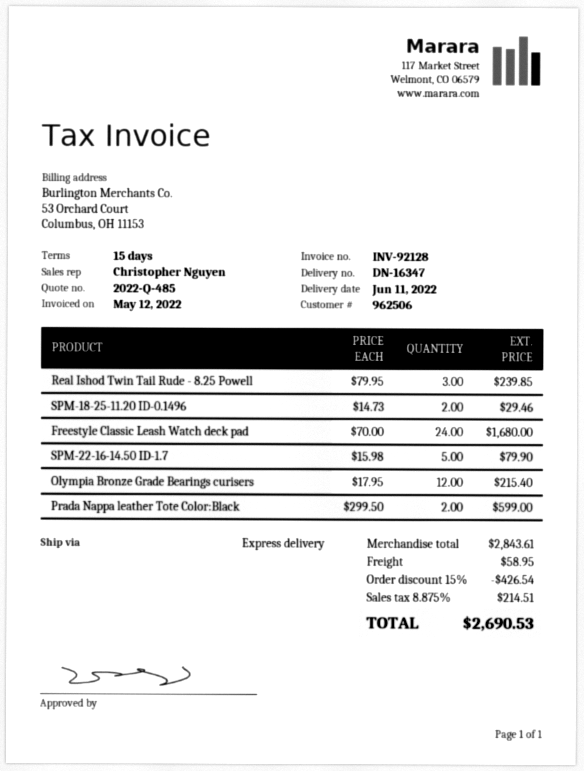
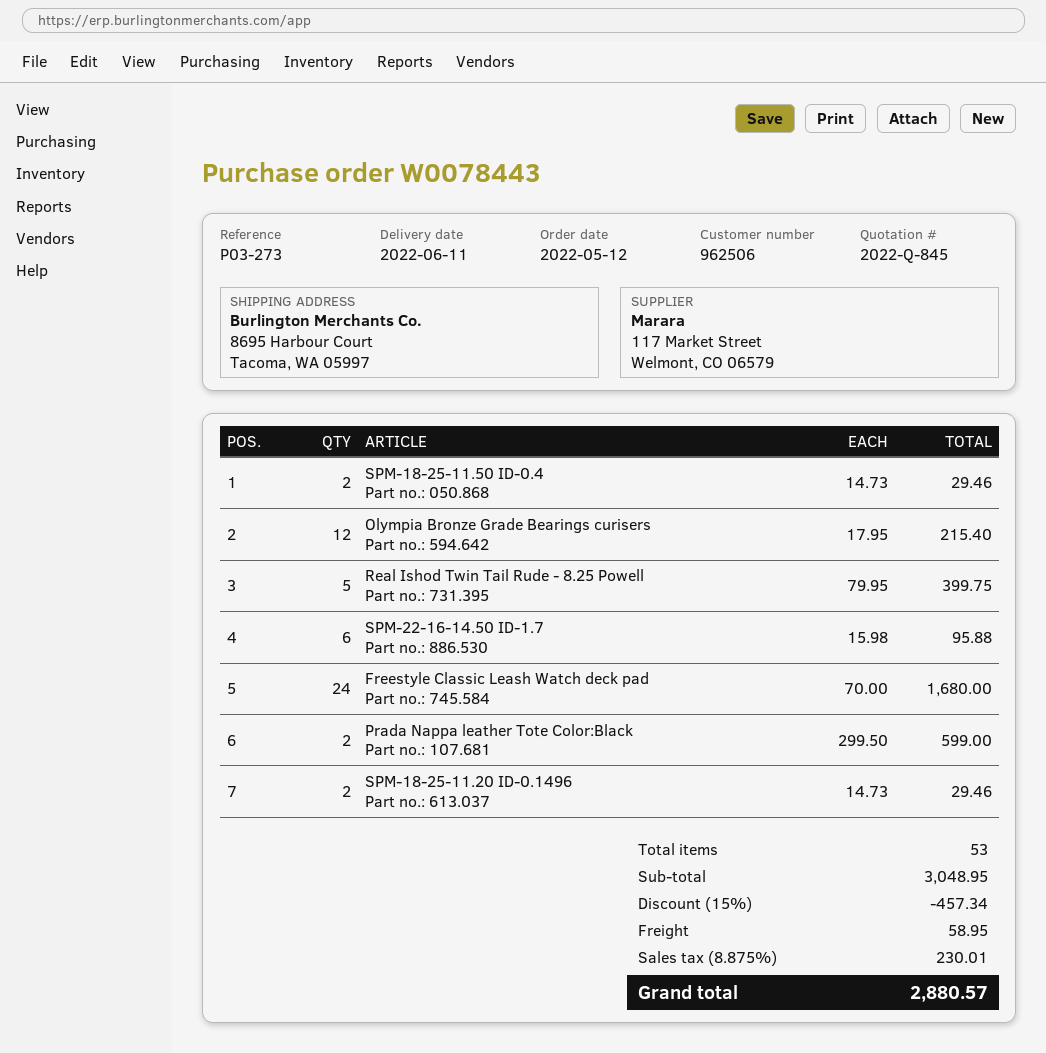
quote number: 2022-Q-485 -> 2022-Q-845
Real Ishod Twin Tail Rude - 8.25 Powell: 3 x 79.95 = 239.85 -> 5 x 79.95 = 399.75
SPM-22-16-14.50 ID-1.7: 5 x 15.98 = 79.90 -> 6 x 15.98 = 95.88
SPM-18-25-11.50 ID-0.4: none -> 2 x 14.73 = 29.46
subtotal: 2843.61 -> 3048.95
discount: 15% = 426.54 -> 15% = 457.34
tax: 8.875% = 214.51 -> 8.875% = 230.01
total: 2690.53 -> 2880.57

